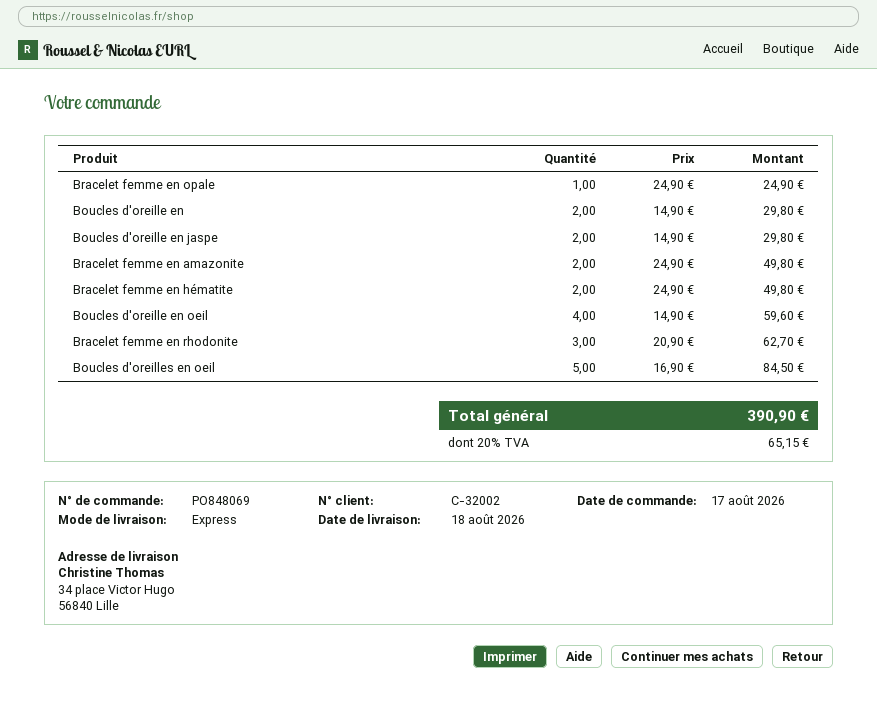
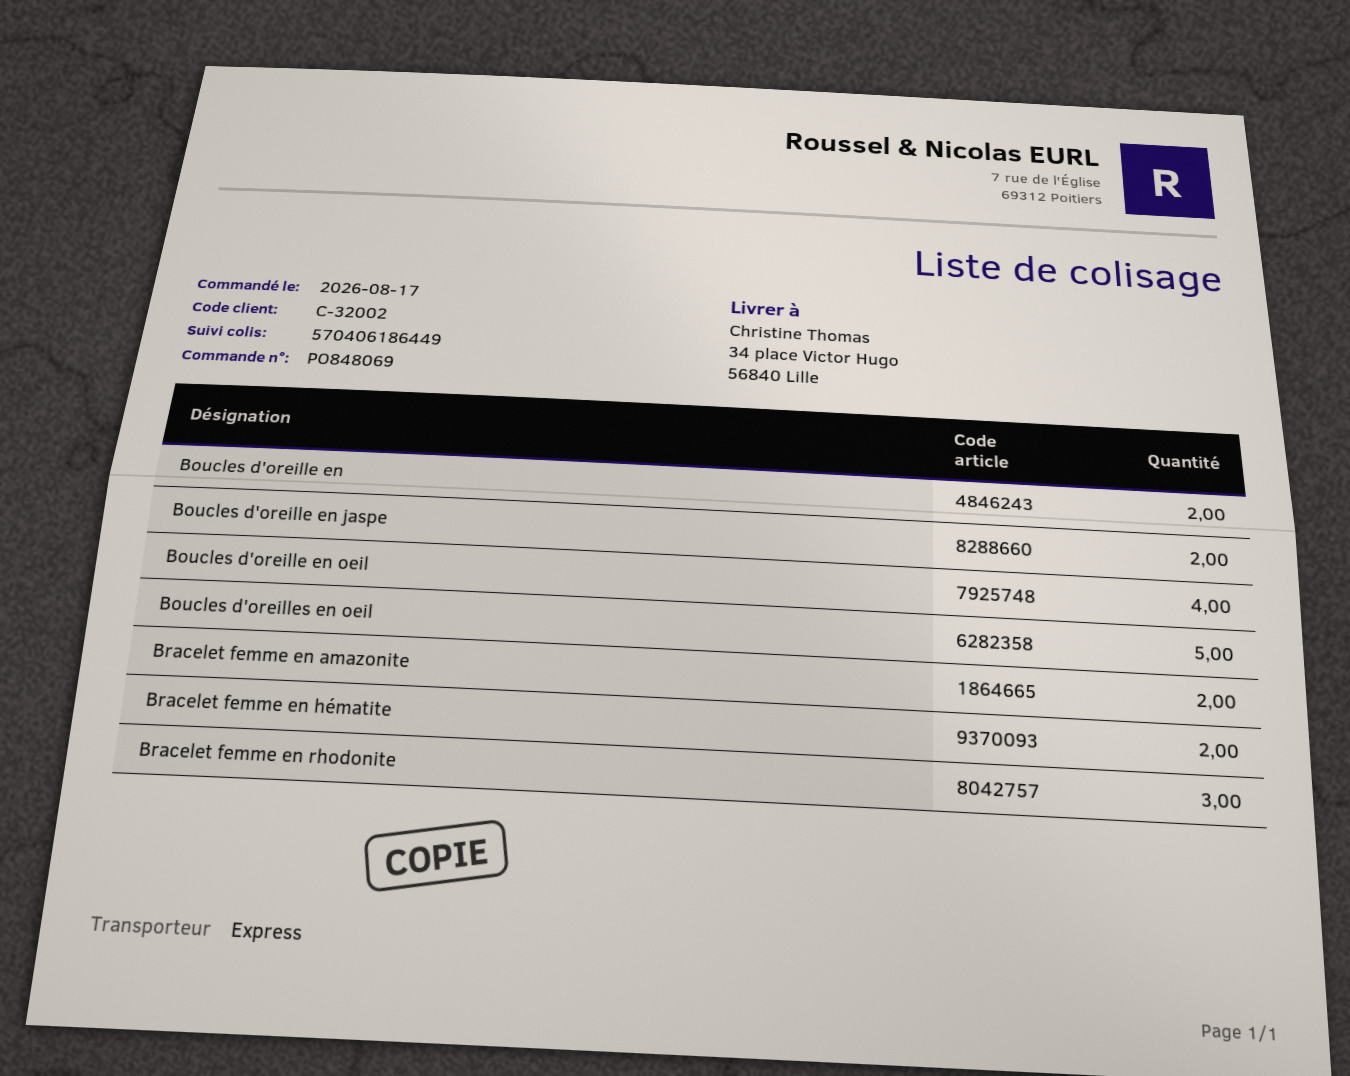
Bracelet femme en opale: 1 -> none

